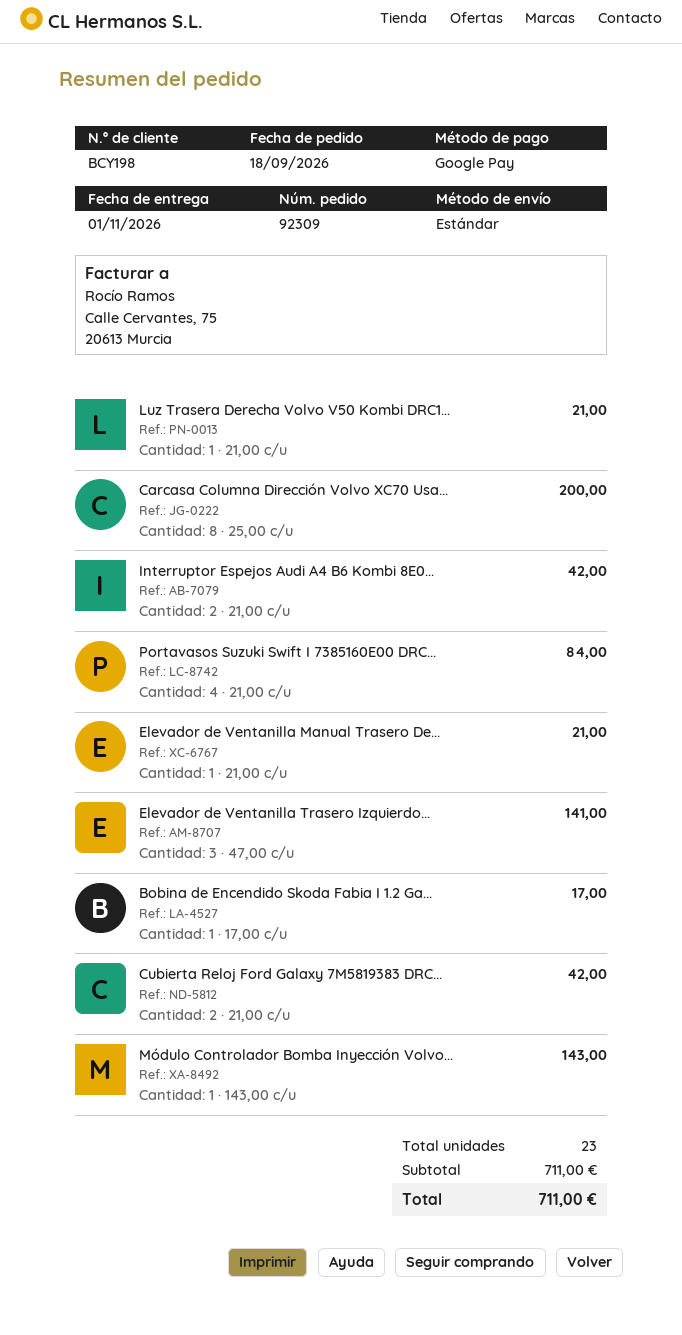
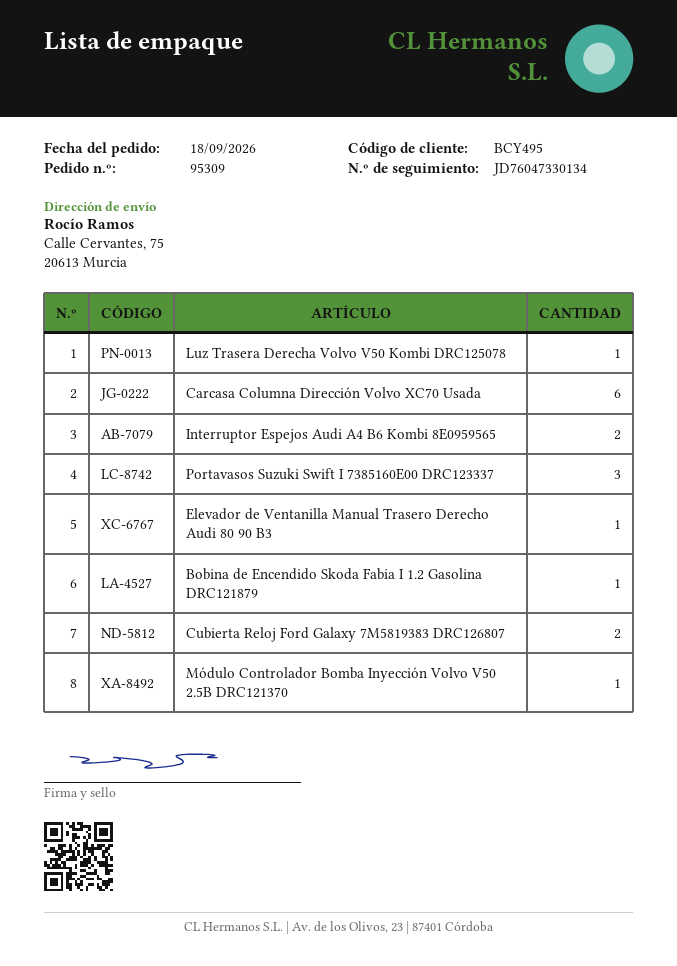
order number: 92309 -> 95309
customer number: BCY198 -> BCY495
Carcasa Columna Dirección Volvo XC70 Usa...: 8 -> 6
Portavasos Suzuki Swift I 7385160E00 DRC...: 4 -> 3
Elevador de Ventanilla Trasero Izquierdo...: 3 -> none

